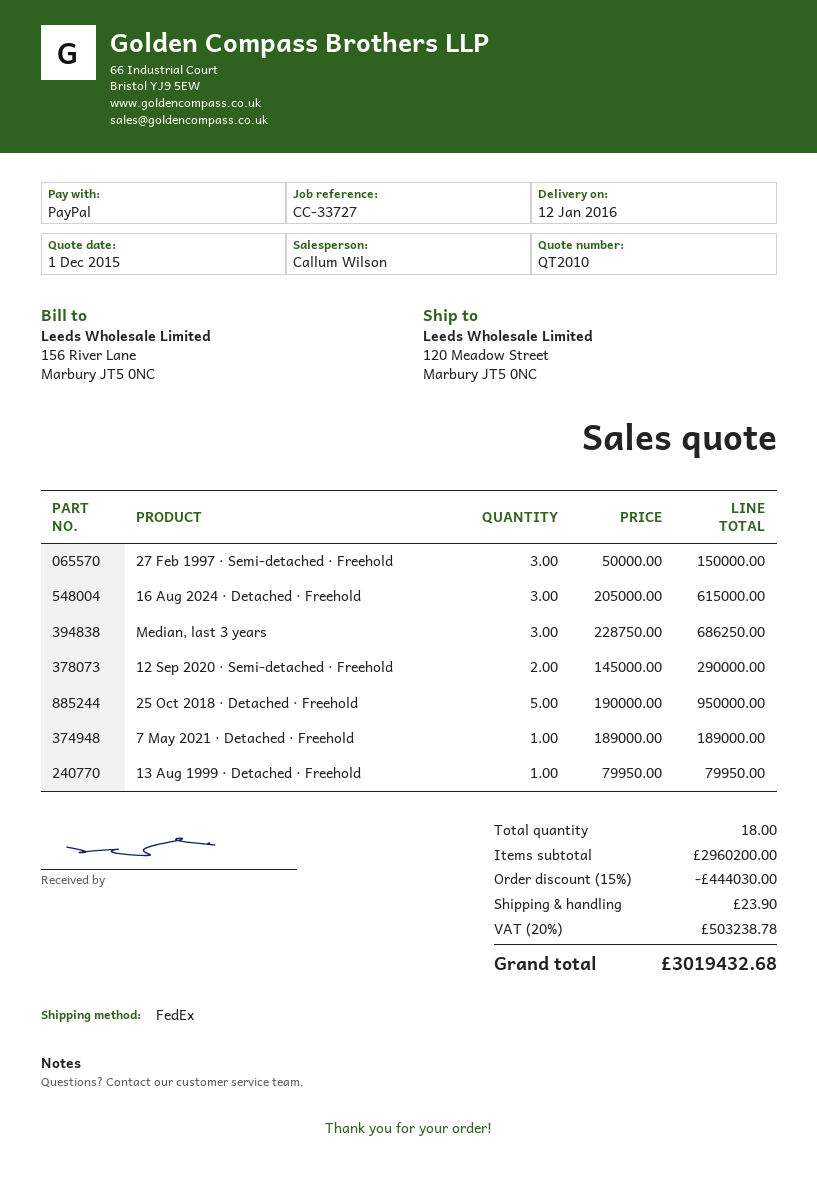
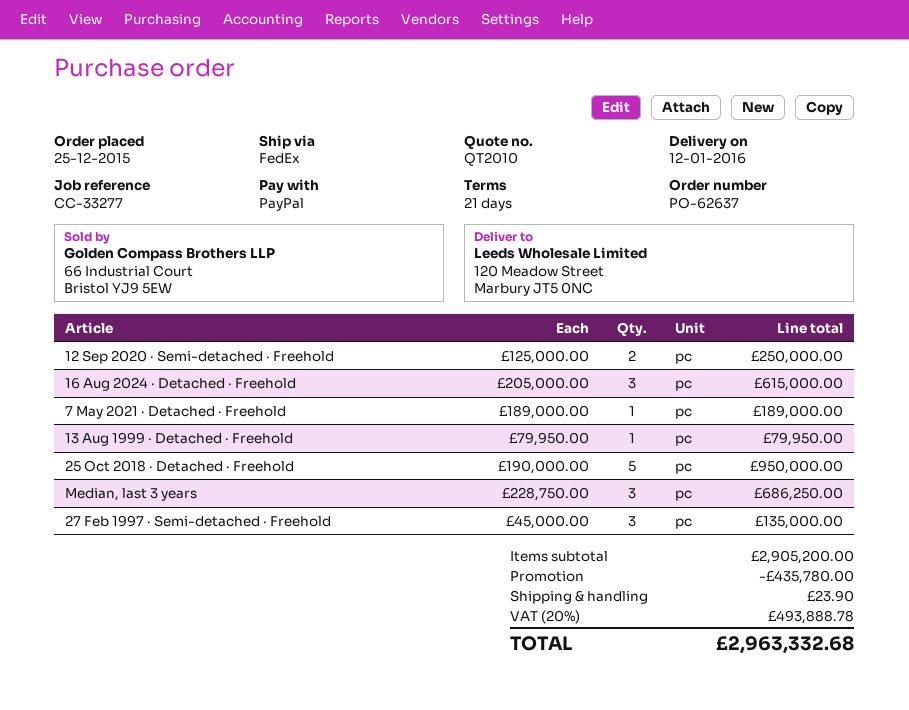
reference: CC-33727 -> CC-33277
27 Feb 1997 · Semi-detached · Freehold: 3 x 50000.00 = 150000.00 -> 3 x 45000.00 = 135000.00
12 Sep 2020 · Semi-detached · Freehold: 2 x 145000.00 = 290000.00 -> 2 x 125000.00 = 250000.00
subtotal: 2960200.00 -> 2905200.00
discount: 444030.00 -> 435780.00
tax: 20% = 503238.78 -> 20% = 493888.78
total: 3019432.68 -> 2963332.68

